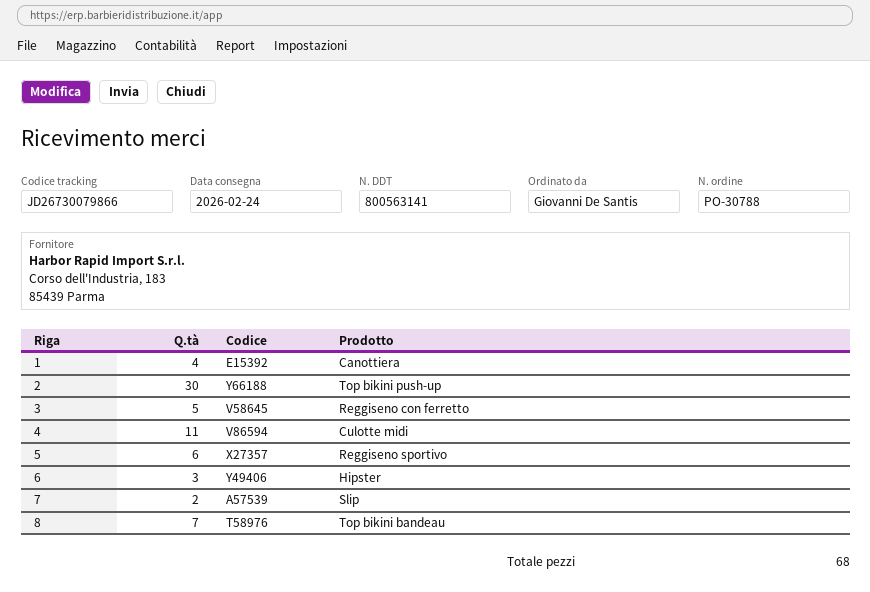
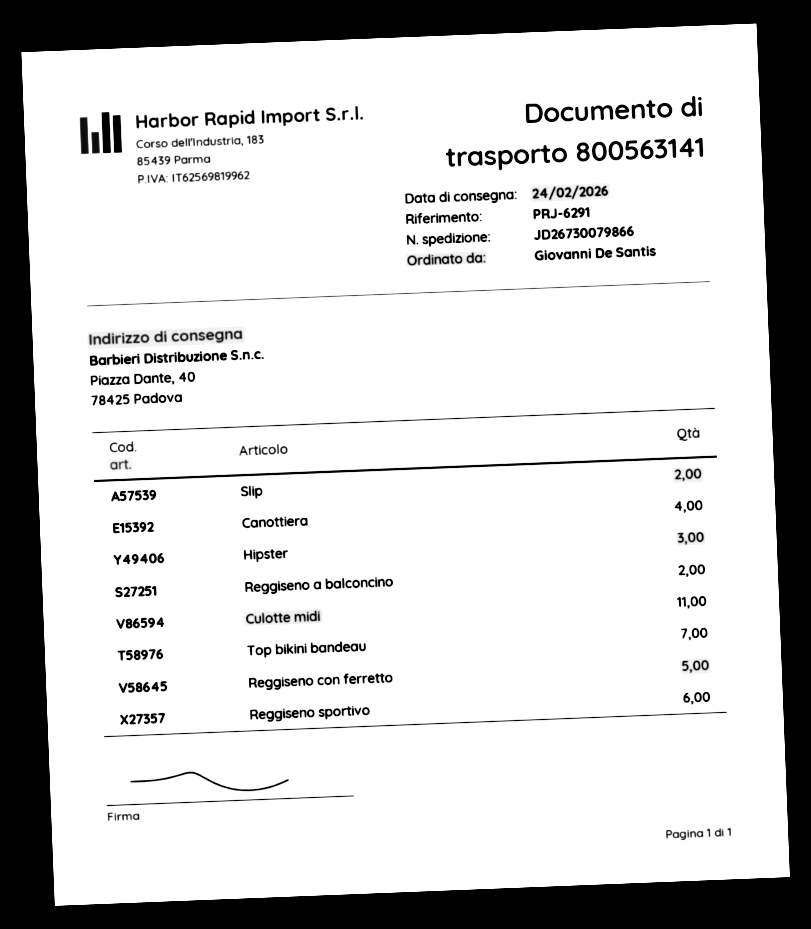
Top bikini push-up: 30 -> none
Reggiseno a balconcino: none -> 2

